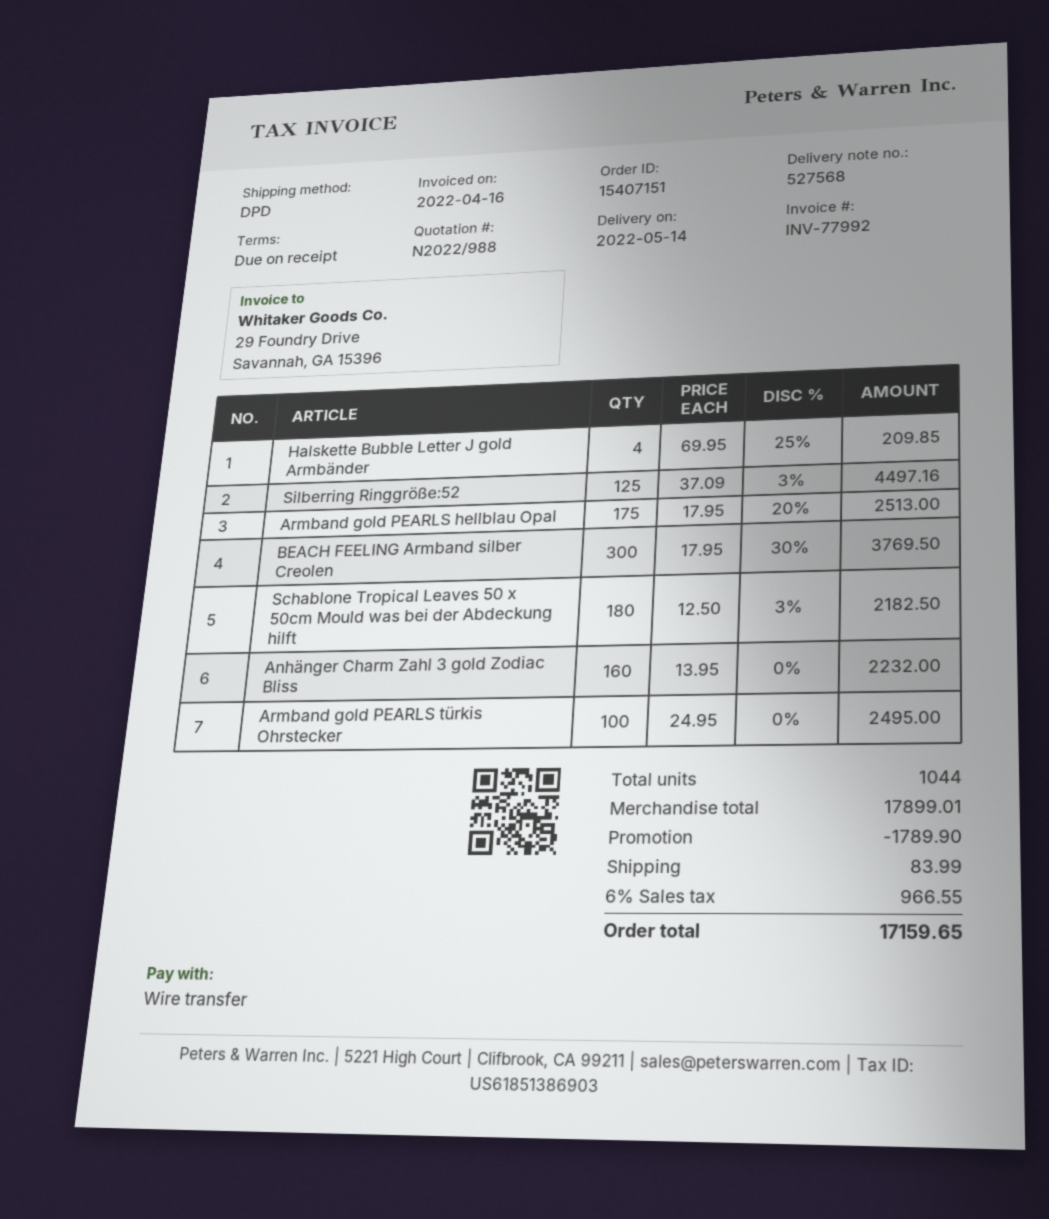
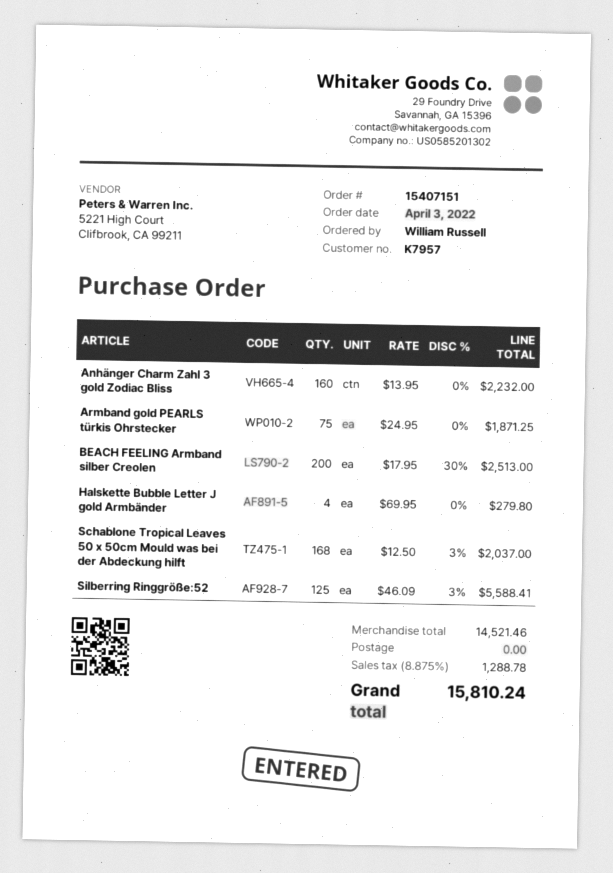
Halskette Bubble Letter J gold Armbänder: 4 x 69.95 - 25% = 209.85 -> 4 x 69.95 = 279.80
Silberring Ringgröße:52: 125 x 37.09 - 3% = 4497.16 -> 125 x 46.09 - 3% = 5588.41
Armband gold PEARLS hellblau Opal: 175 x 17.95 - 20% = 2513.00 -> none
BEACH FEELING Armband silber Creolen: 300 x 17.95 - 30% = 3769.50 -> 200 x 17.95 - 30% = 2513.00
Schablone Tropical Leaves 50 x 50cm Mould was bei der Abdeckung hilft: 180 x 12.50 - 3% = 2182.50 -> 168 x 12.50 - 3% = 2037.00
Armband gold PEARLS türkis Ohrstecker: 100 x 24.95 = 2495.00 -> 75 x 24.95 = 1871.25
subtotal: 17899.01 -> 14521.46
discount: 1789.90 -> none
shipping: 83.99 -> 0.00
tax: 6% = 966.55 -> 8.875% = 1288.78
total: 17159.65 -> 15810.24

